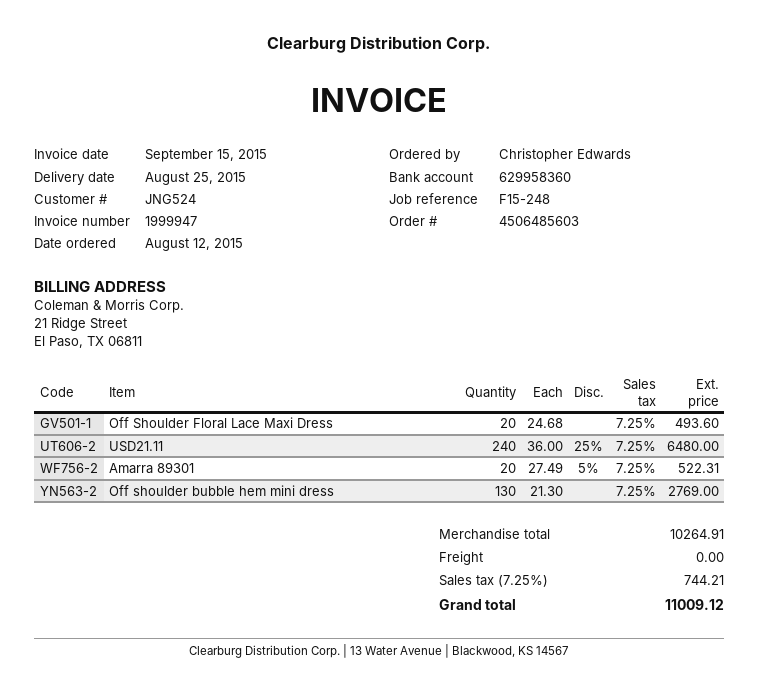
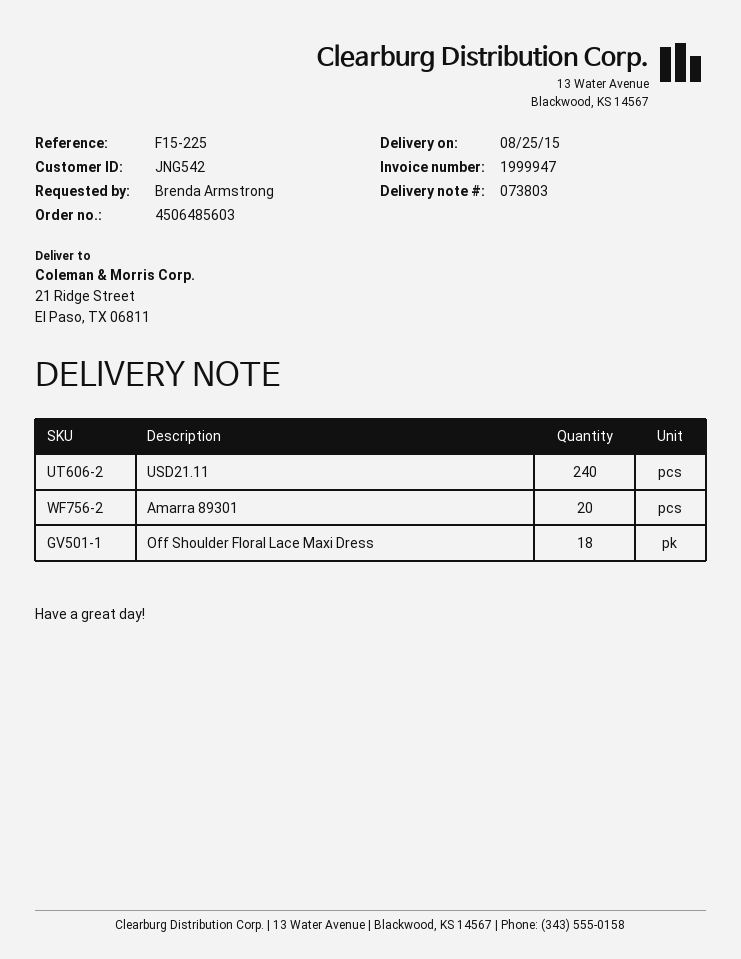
customer number: JNG524 -> JNG542
reference: F15-248 -> F15-225
ordered by: Christopher Edwards -> Brenda Armstrong
Off Shoulder Floral Lace Maxi Dress: 20 -> 18
Off shoulder bubble hem mini dress: 130 -> none

